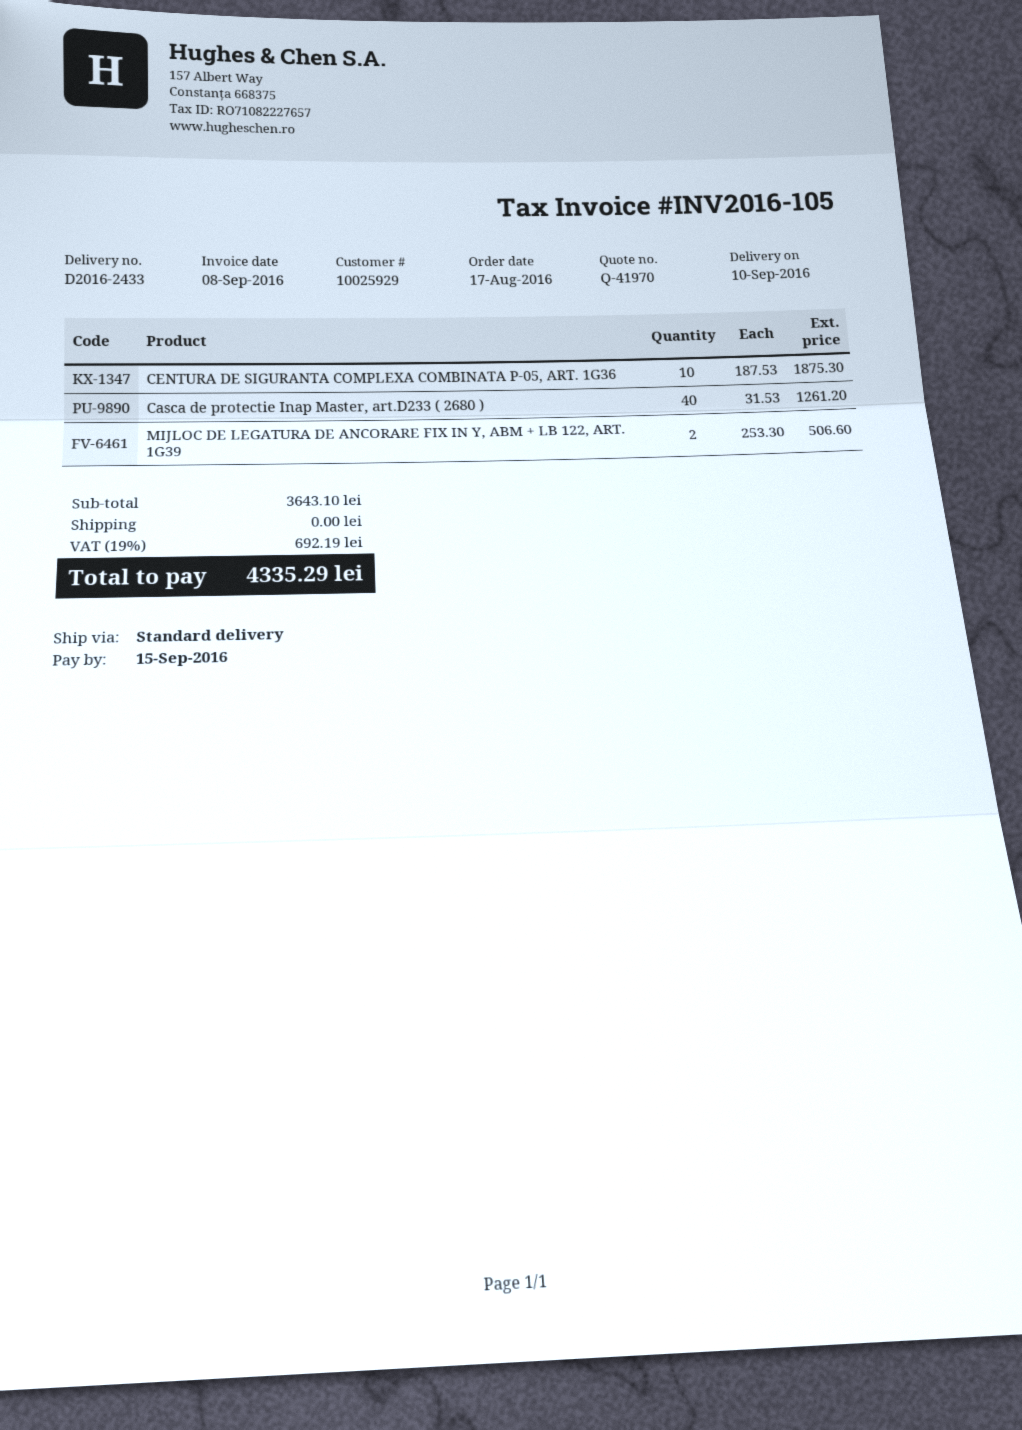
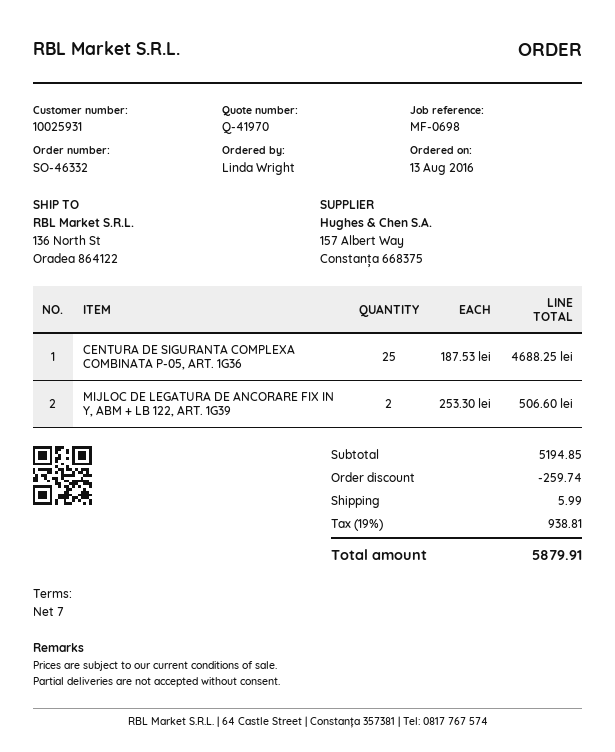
order date: 2016-08-17 -> 2016-08-13
customer number: 10025929 -> 10025931
CENTURA DE SIGURANTA COMPLEXA COMBINATA P-05, ART. 1G36: 10 x 187.53 = 1875.30 -> 25 x 187.53 = 4688.25
Casca de protectie Inap Master, art.D233 ( 2680 ): 40 x 31.53 = 1261.20 -> none
subtotal: 3643.10 -> 5194.85
discount: none -> 259.74
shipping: 0.00 -> 5.99
tax: 19% = 692.19 -> 19% = 938.81
total: 4335.29 -> 5879.91

